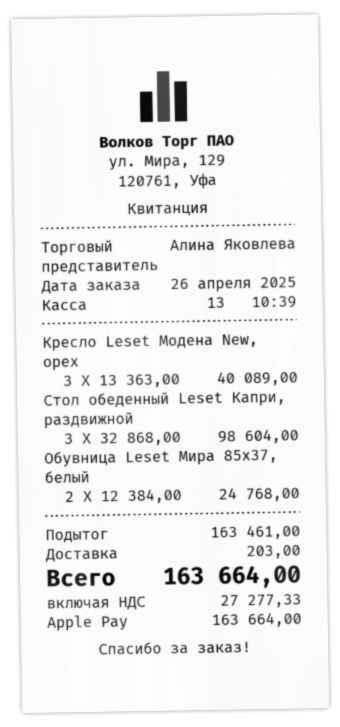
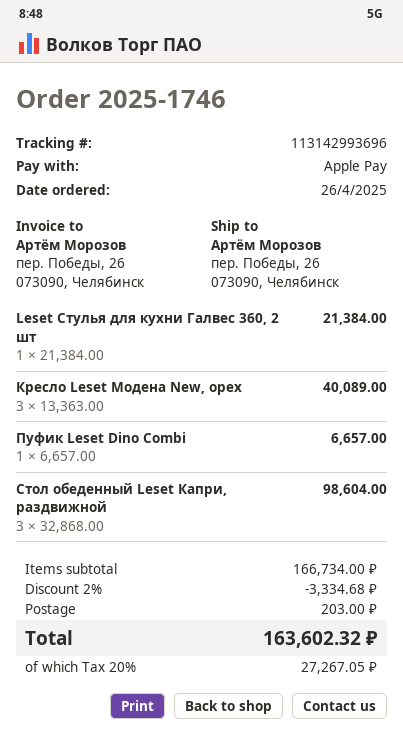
Обувница Leset Мира 85х37, белый: 2 x 12384.00 = 24768.00 -> none
Leset Стулья для кухни Галвес 360, 2 шт: none -> 1 x 21384.00 = 21384.00
Пуфик Leset Dino Combi: none -> 1 x 6657.00 = 6657.00
subtotal: 163461.00 -> 166734.00
discount: none -> 2% = 3334.68
tax: 27277.33 -> 27267.05
total: 163664.00 -> 163602.32

